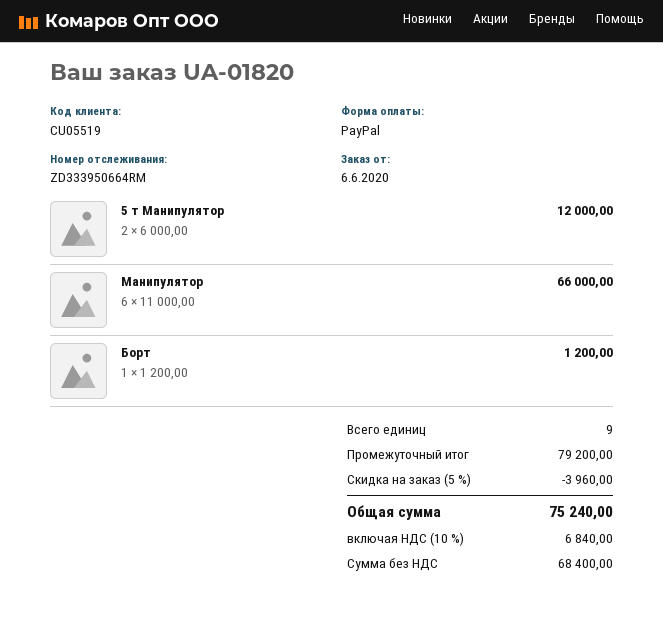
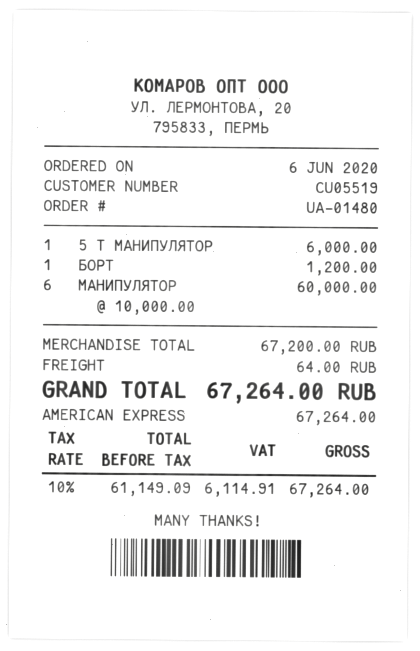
order number: UA-01820 -> UA-01480
payment method: PayPal -> American Express
5 т Манипулятор: 2 x 6000.00 = 12000.00 -> 1 x 6000.00 = 6000.00
Манипулятор: 6 x 11000.00 = 66000.00 -> 6 x 10000.00 = 60000.00
subtotal: 79200.00 -> 67200.00
discount: 5% = 3960.00 -> none
shipping: none -> 64.00
net: 68400.00 -> 61149.09
tax: 10% = 6840.00 -> 10% = 6114.91
total: 75240.00 -> 67264.00

